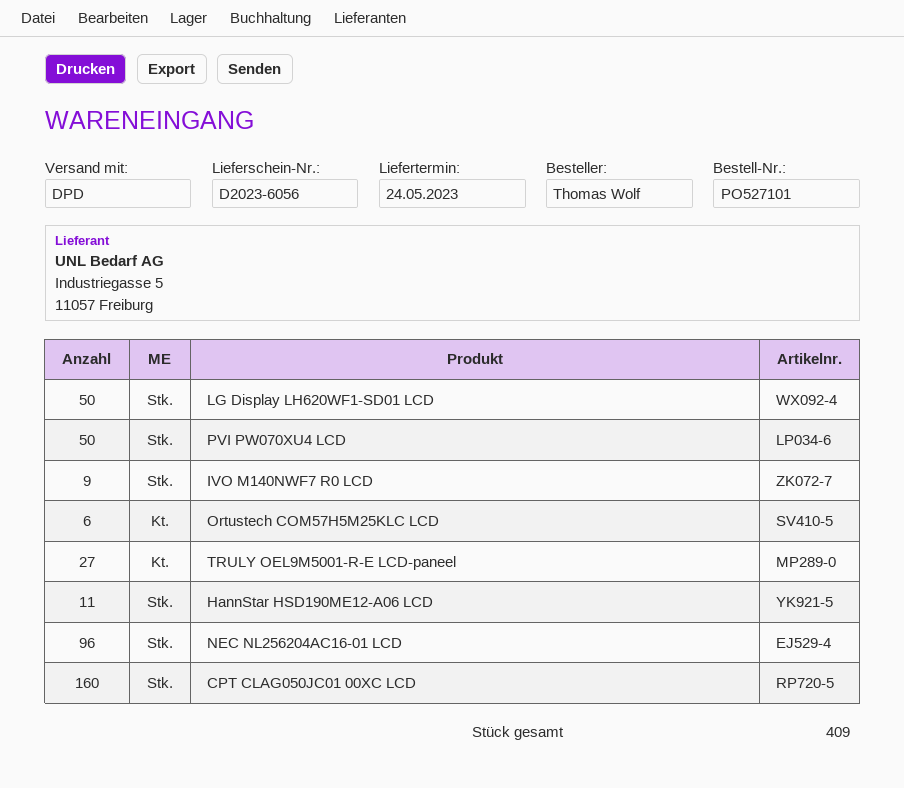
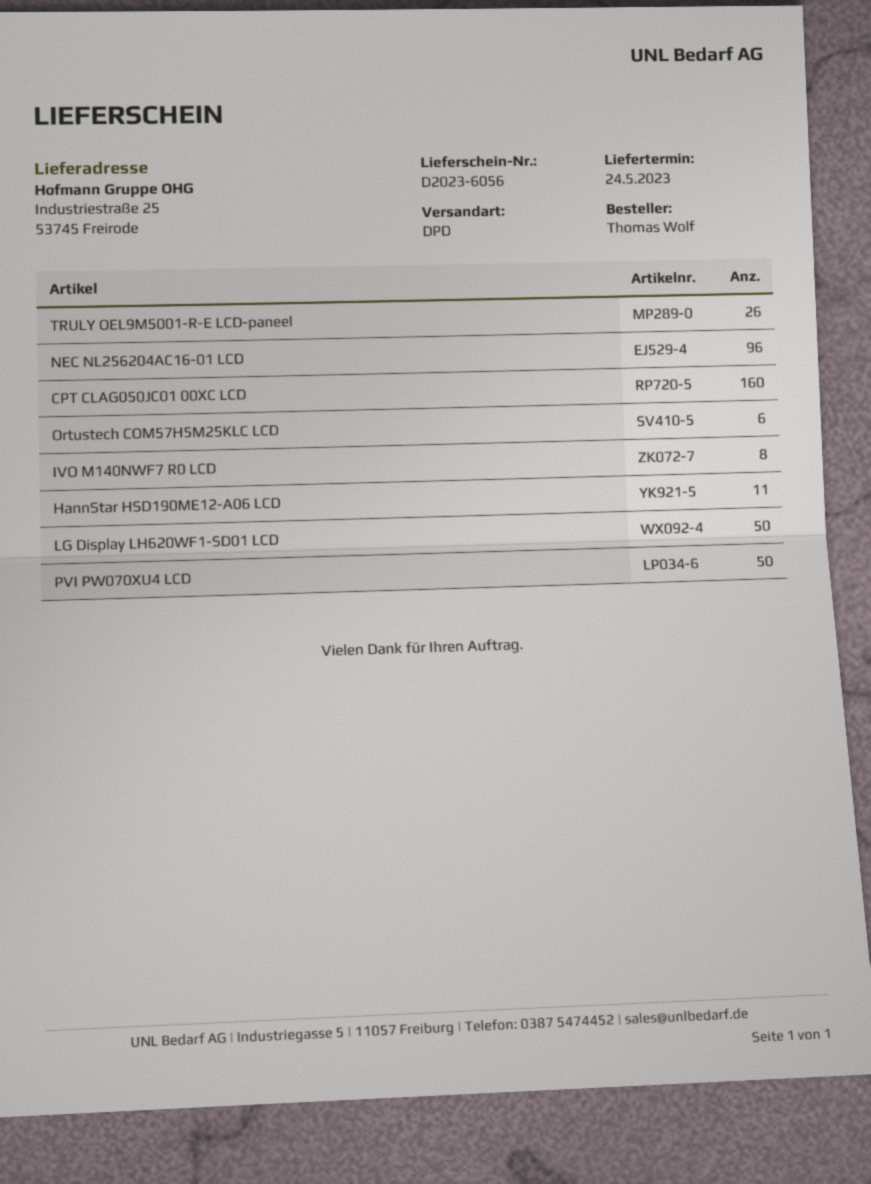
IVO M140NWF7 R0 LCD: 9 -> 8
TRULY OEL9M5001-R-E LCD-paneel: 27 -> 26

